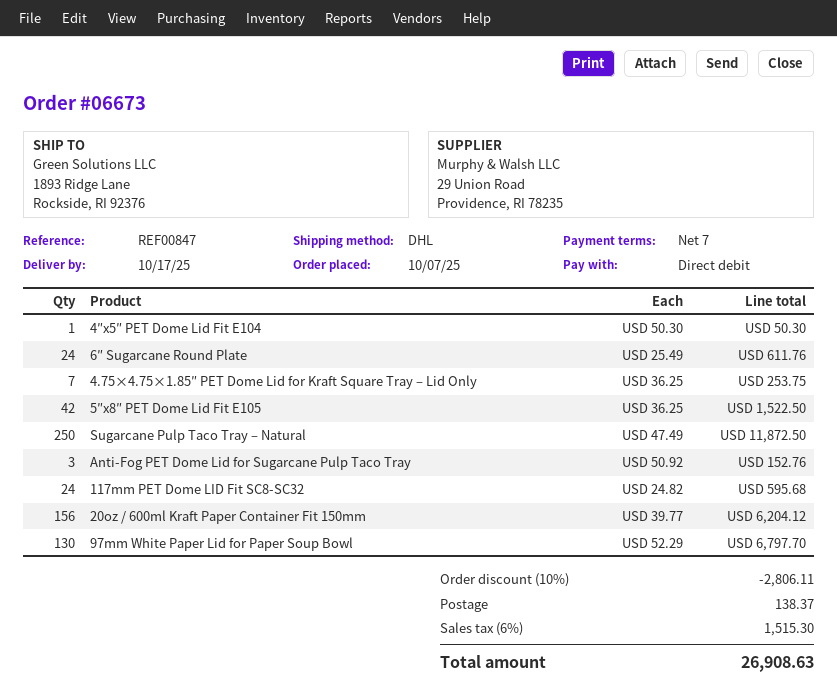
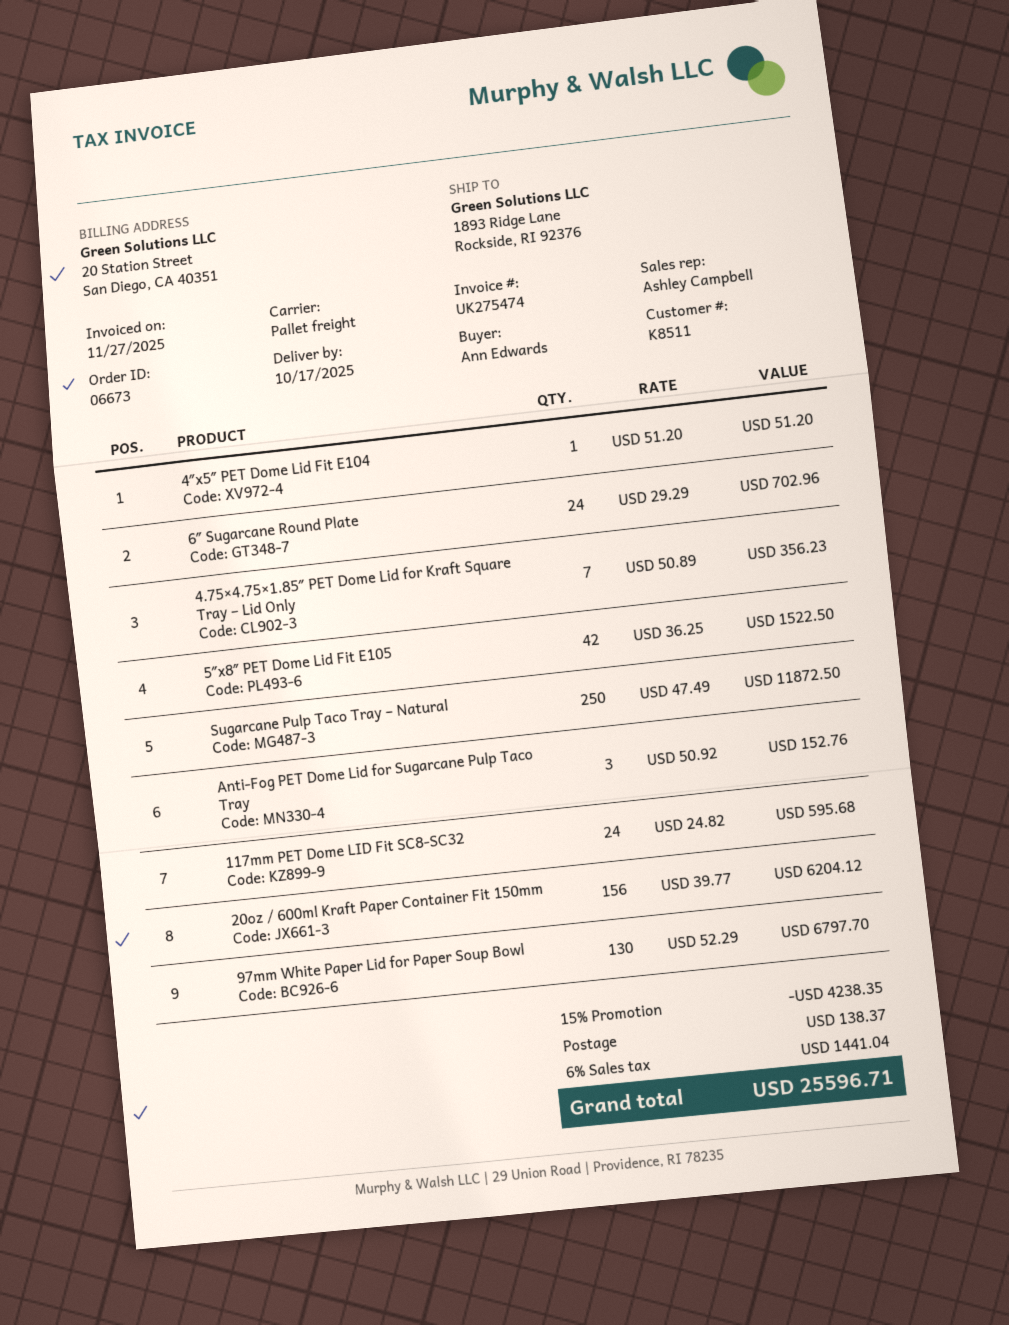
shipping method: DHL -> pallet freight
4″x5″ PET Dome Lid Fit E104: 1 x 50.30 = 50.30 -> 1 x 51.20 = 51.20
6″ Sugarcane Round Plate: 24 x 25.49 = 611.76 -> 24 x 29.29 = 702.96
4.75×4.75×1.85″ PET Dome Lid for Kraft Square Tray – Lid Only: 7 x 36.25 = 253.75 -> 7 x 50.89 = 356.23
discount: 10% = 2806.11 -> 15% = 4238.35
tax: 6% = 1515.30 -> 6% = 1441.04
total: 26908.63 -> 25596.71

